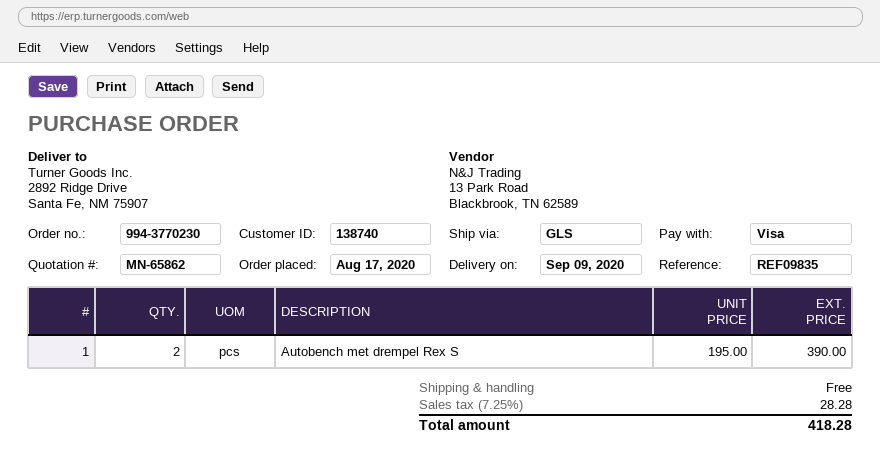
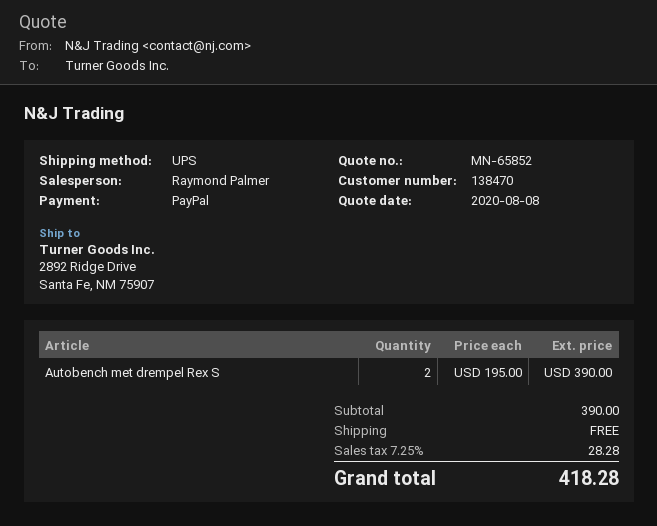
quote number: MN-65862 -> MN-65852
customer number: 138740 -> 138470
payment method: Visa -> PayPal
shipping method: GLS -> UPS

